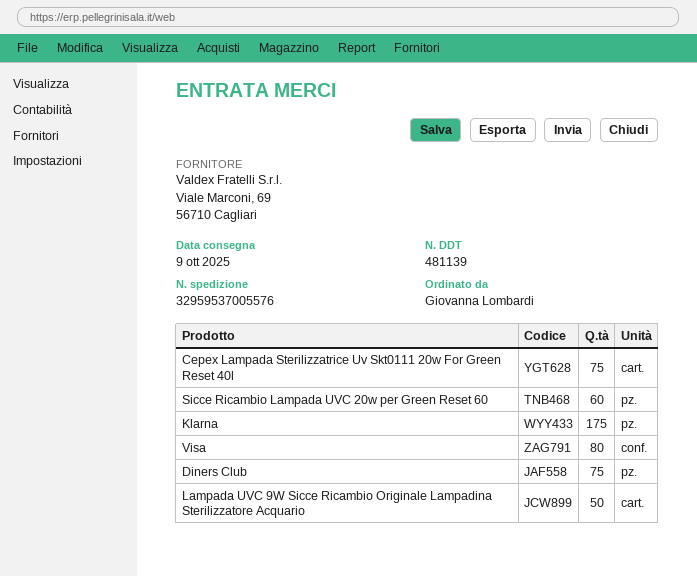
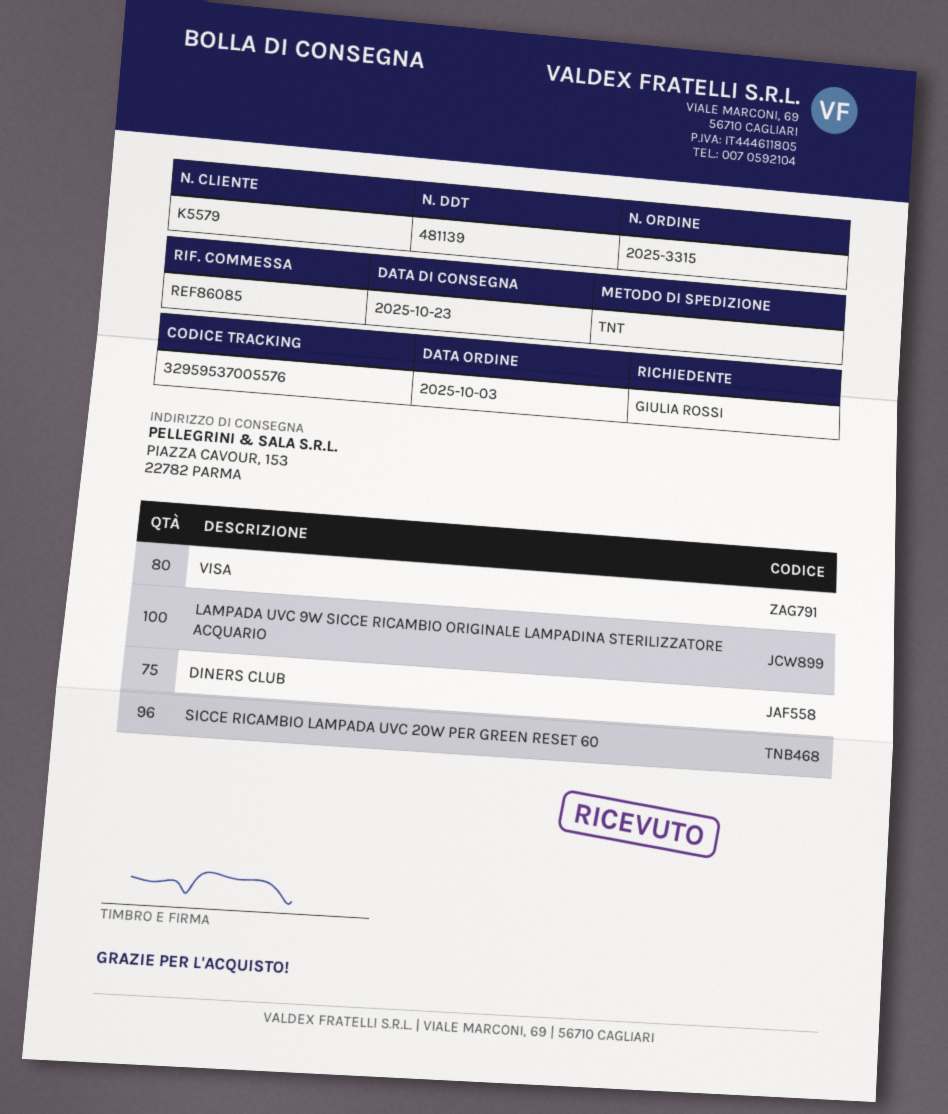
delivery date: 2025-10-09 -> 2025-10-23
ordered by: Giovanna Lombardi -> GIULIA ROSSI
Cepex Lampada Sterilizzatrice Uv Skt0111 20w For Green Reset 40l: 75 -> none
Sicce Ricambio Lampada UVC 20w per Green Reset 60: 60 -> 96
Klarna: 175 -> none
Lampada UVC 9W Sicce Ricambio Originale Lampadina Sterilizzatore Acquario: 50 -> 100

